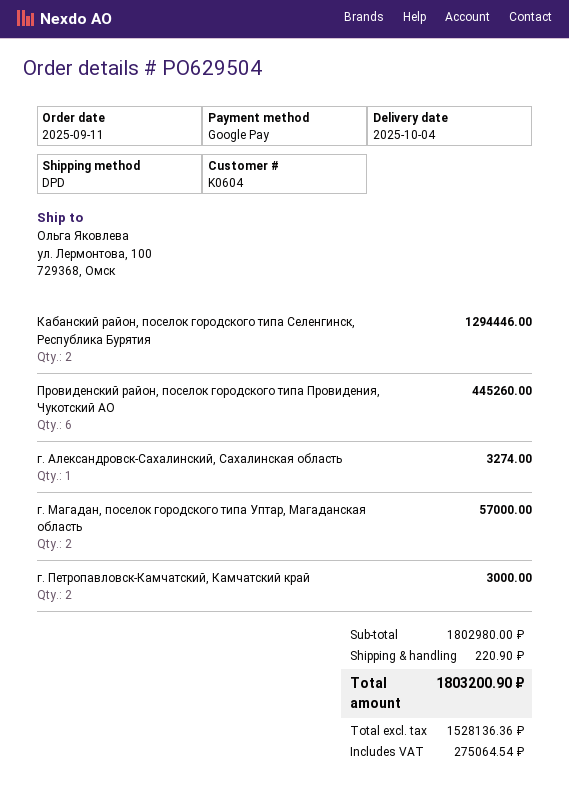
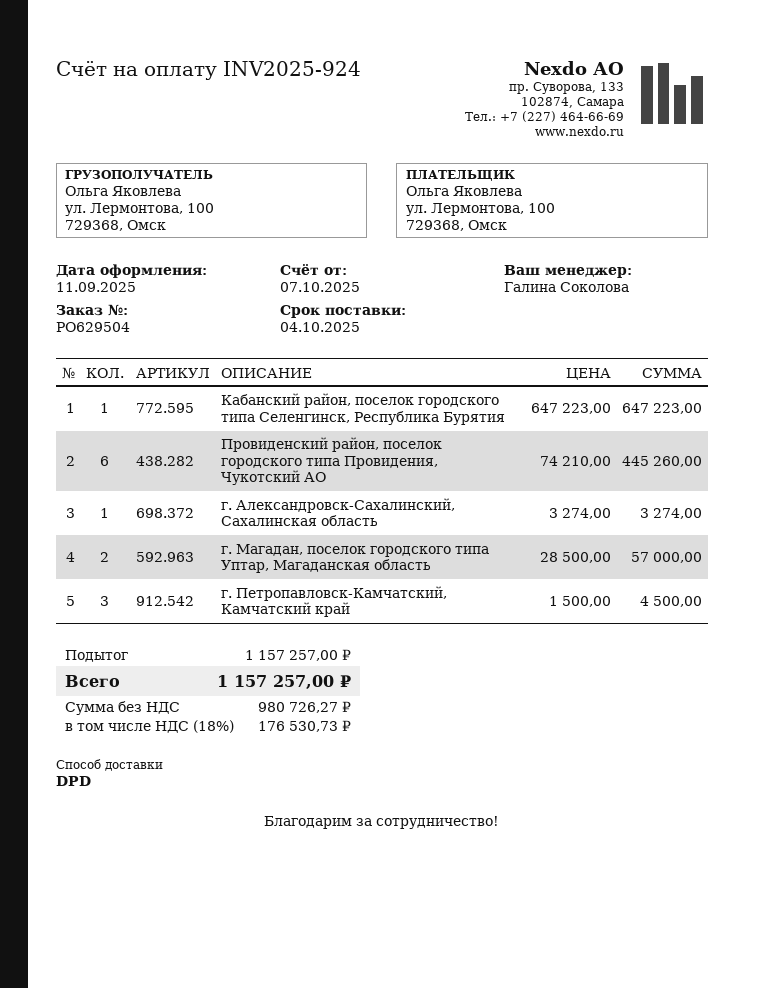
Кабанский район, поселок городского типа Селенгинск, Республика Бурятия: 2 for 1294446.00 -> 1 for 647223.00
г. Петропавловск-Камчатский, Камчатский край: 2 for 3000.00 -> 3 for 4500.00
subtotal: 1802980.00 -> 1157257.00
shipping: 220.90 -> none
net: 1528136.36 -> 980726.27
tax: 275064.54 -> 176530.73
total: 1803200.90 -> 1157257.00

